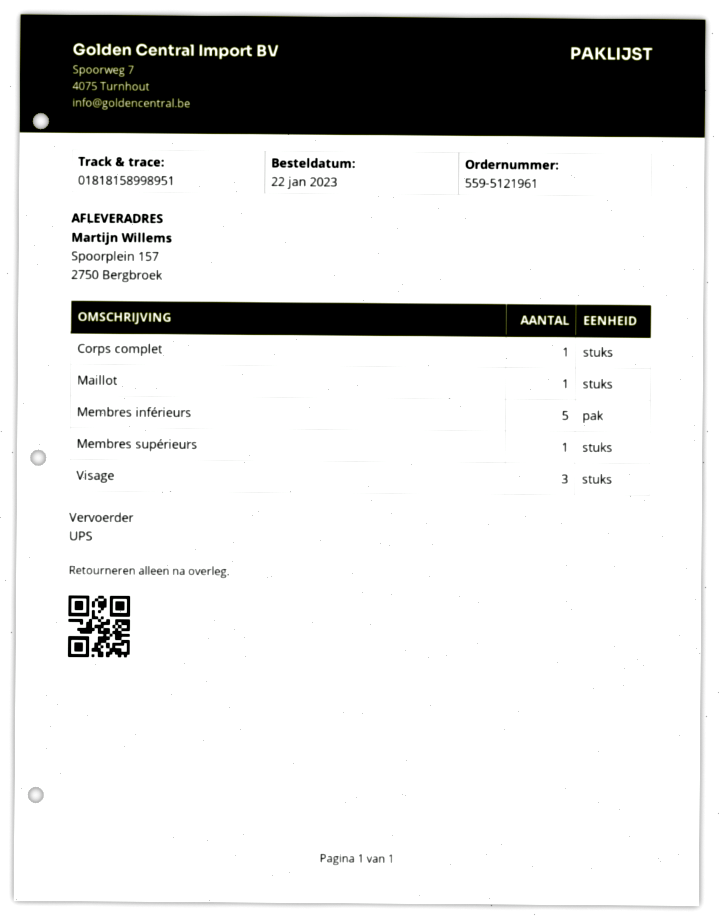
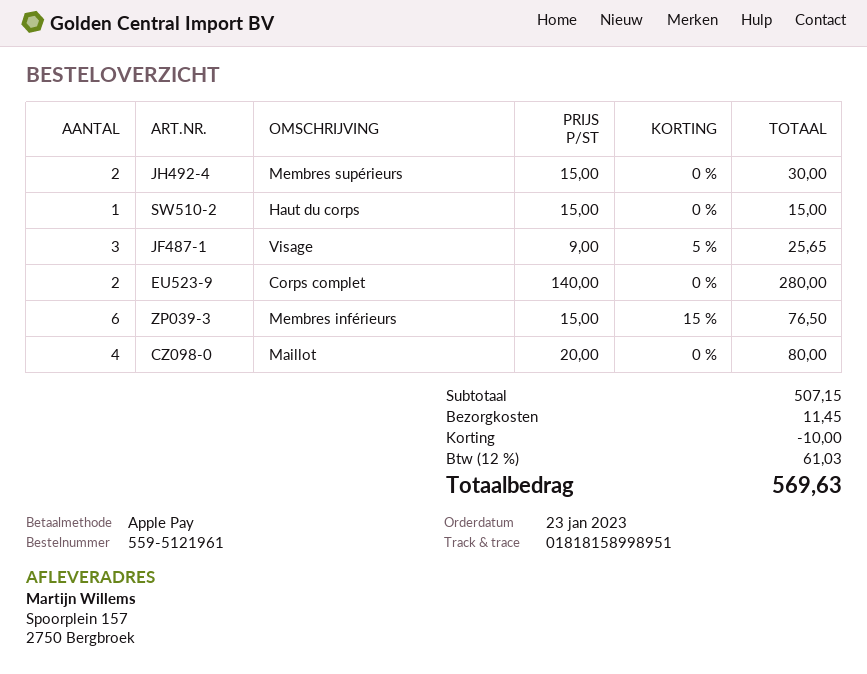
order date: 2023-01-22 -> 2023-01-23
Corps complet: 1 -> 2
Maillot: 1 -> 4
Membres inférieurs: 5 -> 6
Membres supérieurs: 1 -> 2
Haut du corps: none -> 1

